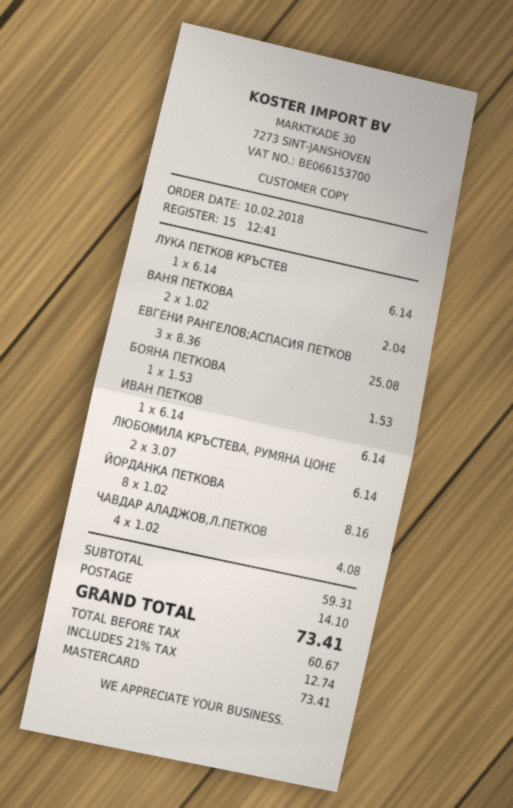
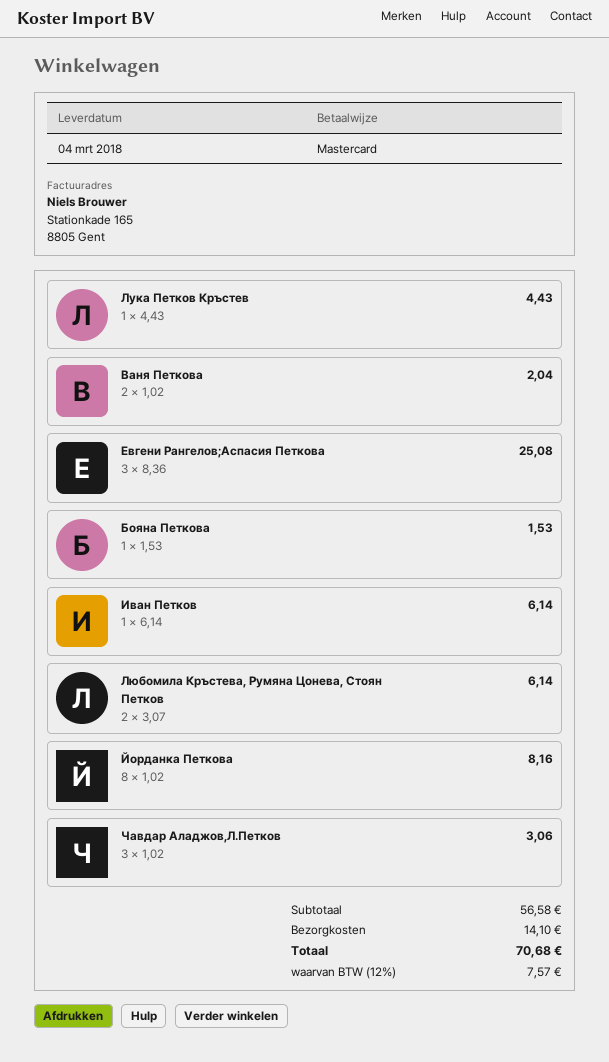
ЛУКА ПЕТКОВ КРЪСТЕВ: 1 x 6.14 = 6.14 -> 1 x 4.43 = 4.43
ЧАВДАР АЛАДЖОВ,Л.ПЕТКОВ: 4 x 1.02 = 4.08 -> 3 x 1.02 = 3.06
subtotal: 59.31 -> 56.58
tax: 21% = 12.74 -> 12% = 7.57
total: 73.41 -> 70.68

